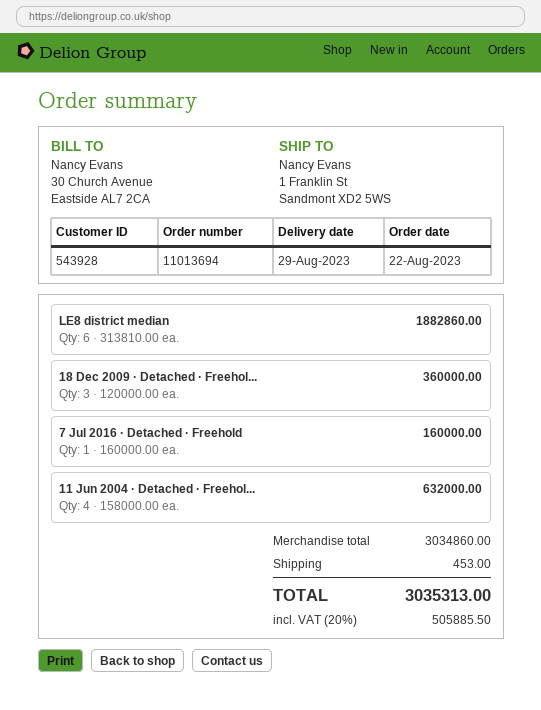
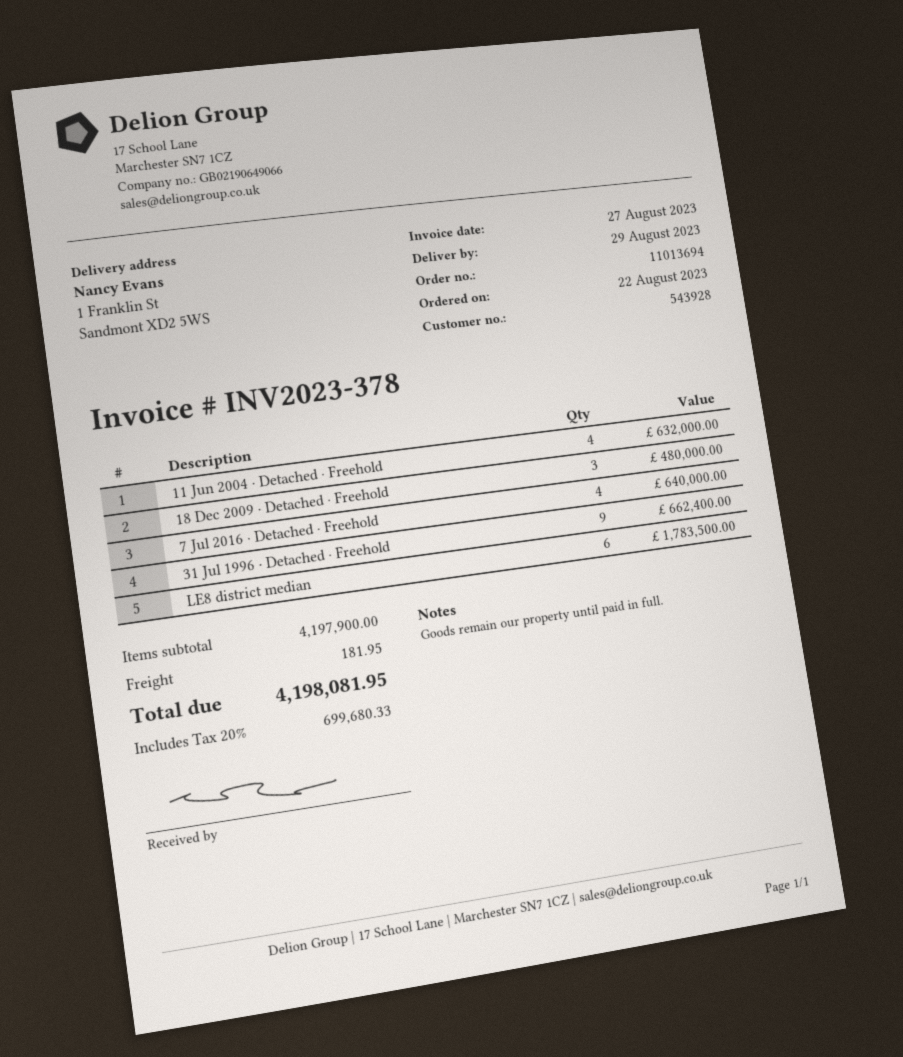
LE8 district median: 6 for 1882860.00 -> 6 for 1783500.00
18 Dec 2009 · Detached · Freehol...: 3 for 360000.00 -> 3 for 480000.00
7 Jul 2016 · Detached · Freehold: 1 for 160000.00 -> 4 for 640000.00
31 Jul 1996 · Detached · Freehold: none -> 9 for 662400.00
subtotal: 3034860.00 -> 4197900.00
shipping: 453.00 -> 181.95
tax: 20% = 505885.50 -> 20% = 699680.33
total: 3035313.00 -> 4198081.95

